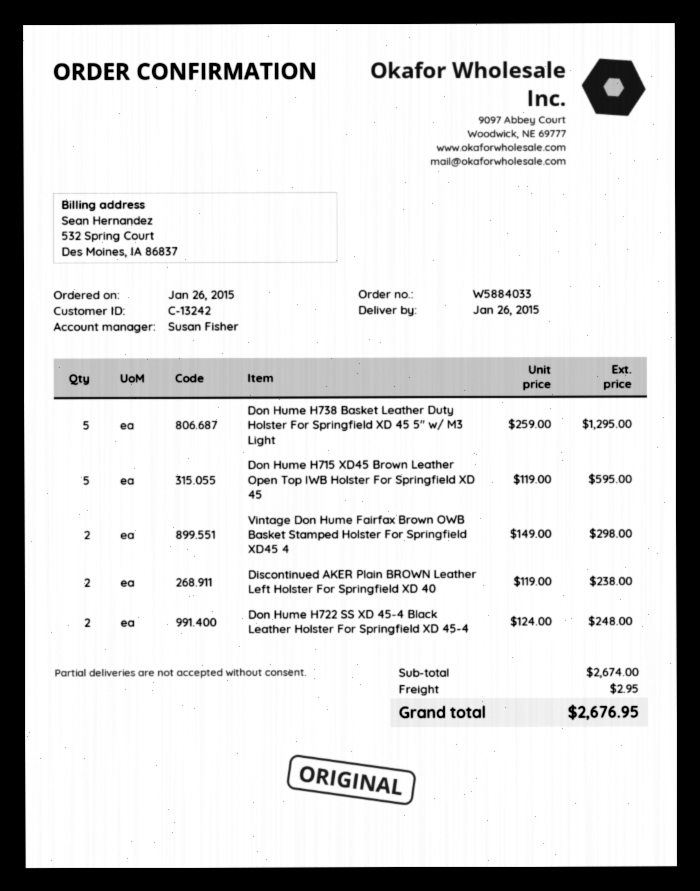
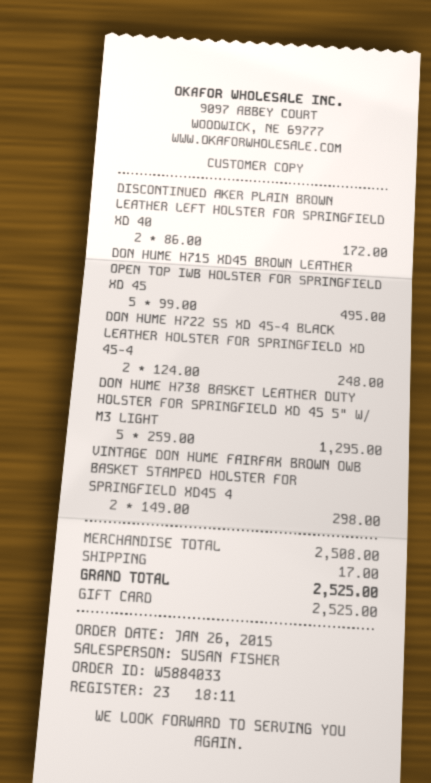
Don Hume H715 XD45 Brown Leather Open Top IWB Holster For Springfield XD 45: 5 x 119.00 = 595.00 -> 5 x 99.00 = 495.00
Discontinued AKER Plain BROWN Leather Left Holster For Springfield XD 40: 2 x 119.00 = 238.00 -> 2 x 86.00 = 172.00
subtotal: 2674.00 -> 2508.00
shipping: 2.95 -> 17.00
total: 2676.95 -> 2525.00

